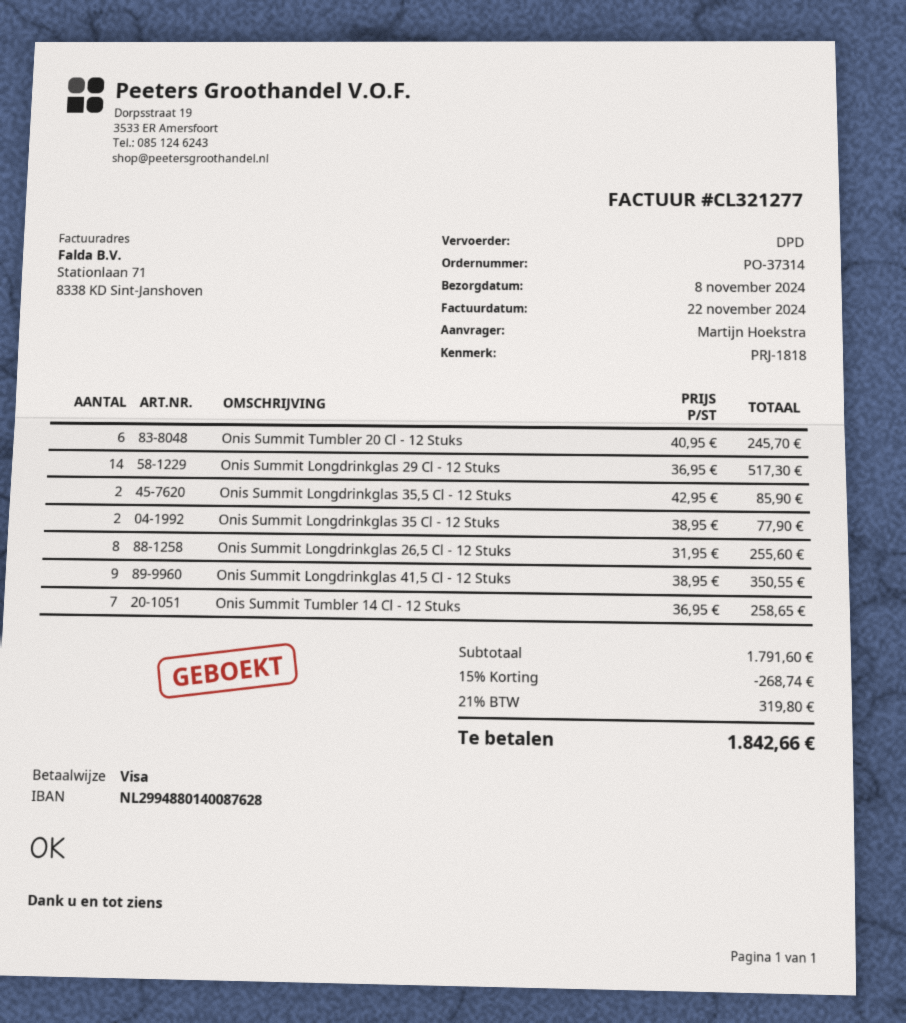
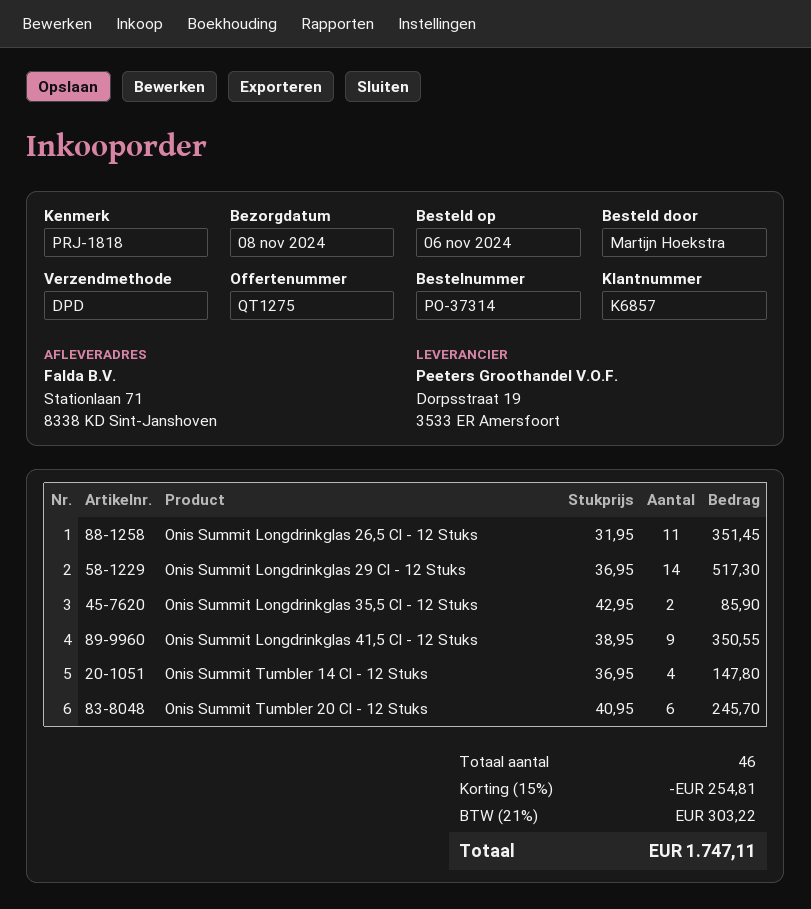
Onis Summit Longdrinkglas 35 Cl - 12 Stuks: 2 x 38.95 = 77.90 -> none
Onis Summit Longdrinkglas 26,5 Cl - 12 Stuks: 8 x 31.95 = 255.60 -> 11 x 31.95 = 351.45
Onis Summit Tumbler 14 Cl - 12 Stuks: 7 x 36.95 = 258.65 -> 4 x 36.95 = 147.80
discount: 15% = 268.74 -> 15% = 254.81
tax: 21% = 319.80 -> 21% = 303.22
total: 1842.66 -> 1747.11

